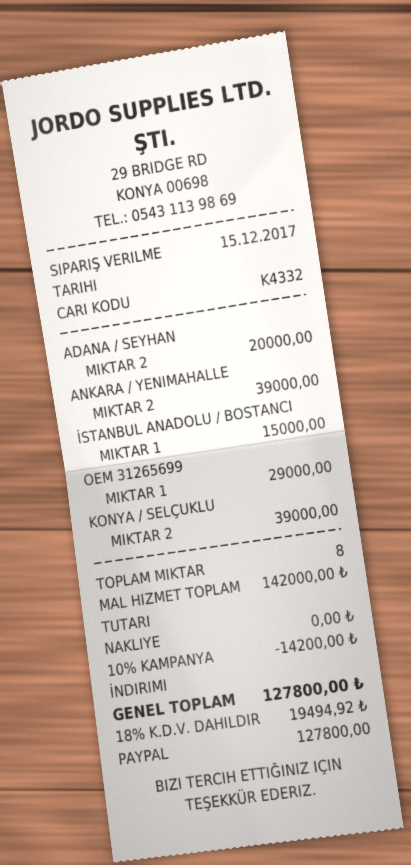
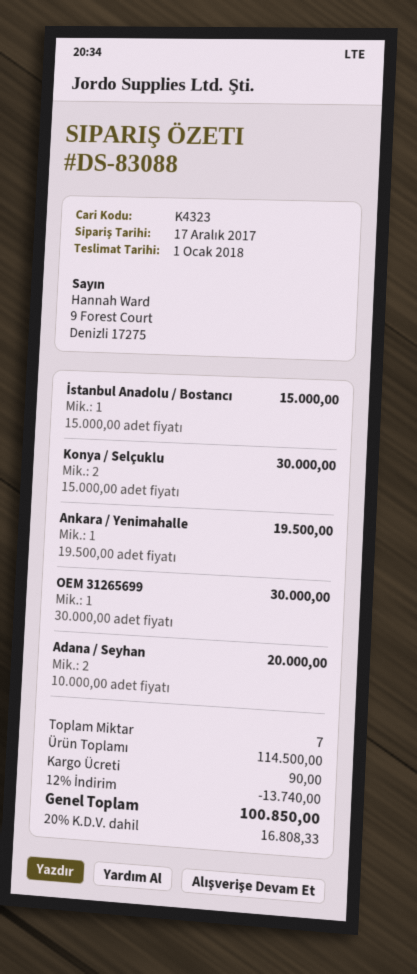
order date: 2017-12-15 -> 2017-12-17
customer number: K4332 -> K4323
ANKARA / YENIMAHALLE: 2 for 39000.00 -> 1 for 19500.00
OEM 31265699: 1 for 29000.00 -> 1 for 30000.00
KONYA / SELÇUKLU: 2 for 39000.00 -> 2 for 30000.00
total quantity: 8 -> 7
subtotal: 142000.00 -> 114500.00
discount: 10% = 14200.00 -> 12% = 13740.00
shipping: 0.00 -> 90.00
tax: 18% = 19494.92 -> 20% = 16808.33
total: 127800.00 -> 100850.00

